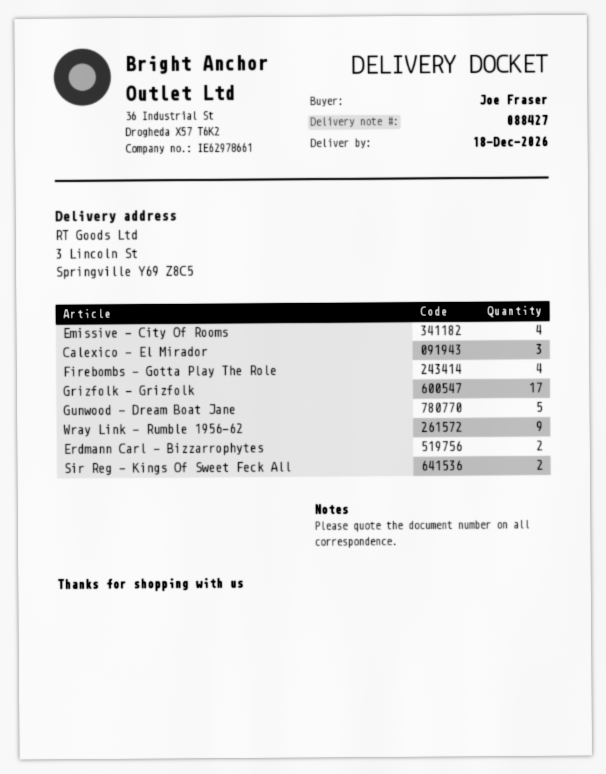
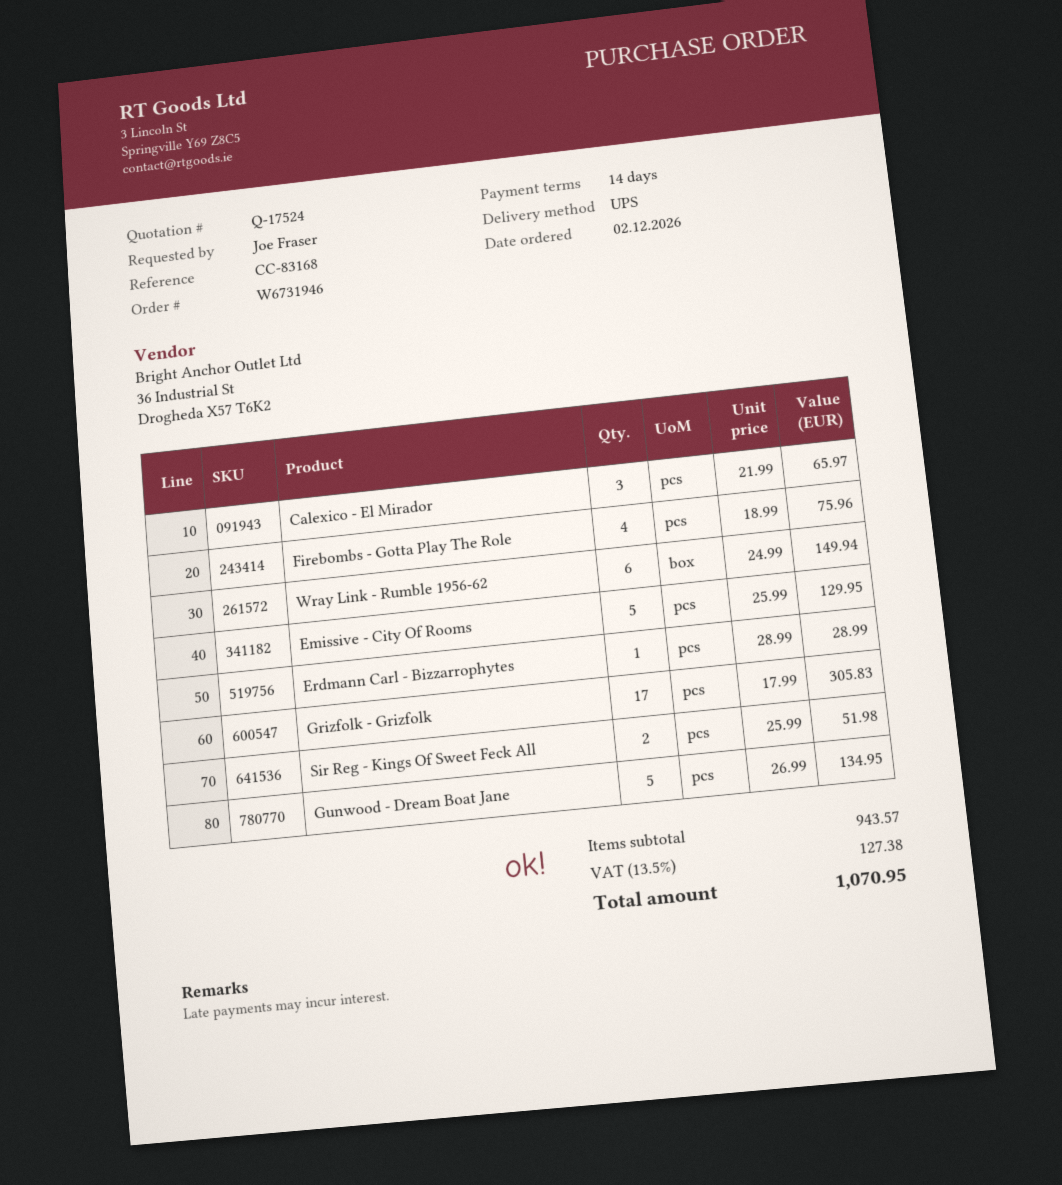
Emissive - City Of Rooms: 4 -> 5
Wray Link - Rumble 1956-62: 9 -> 6
Erdmann Carl - Bizzarrophytes: 2 -> 1

